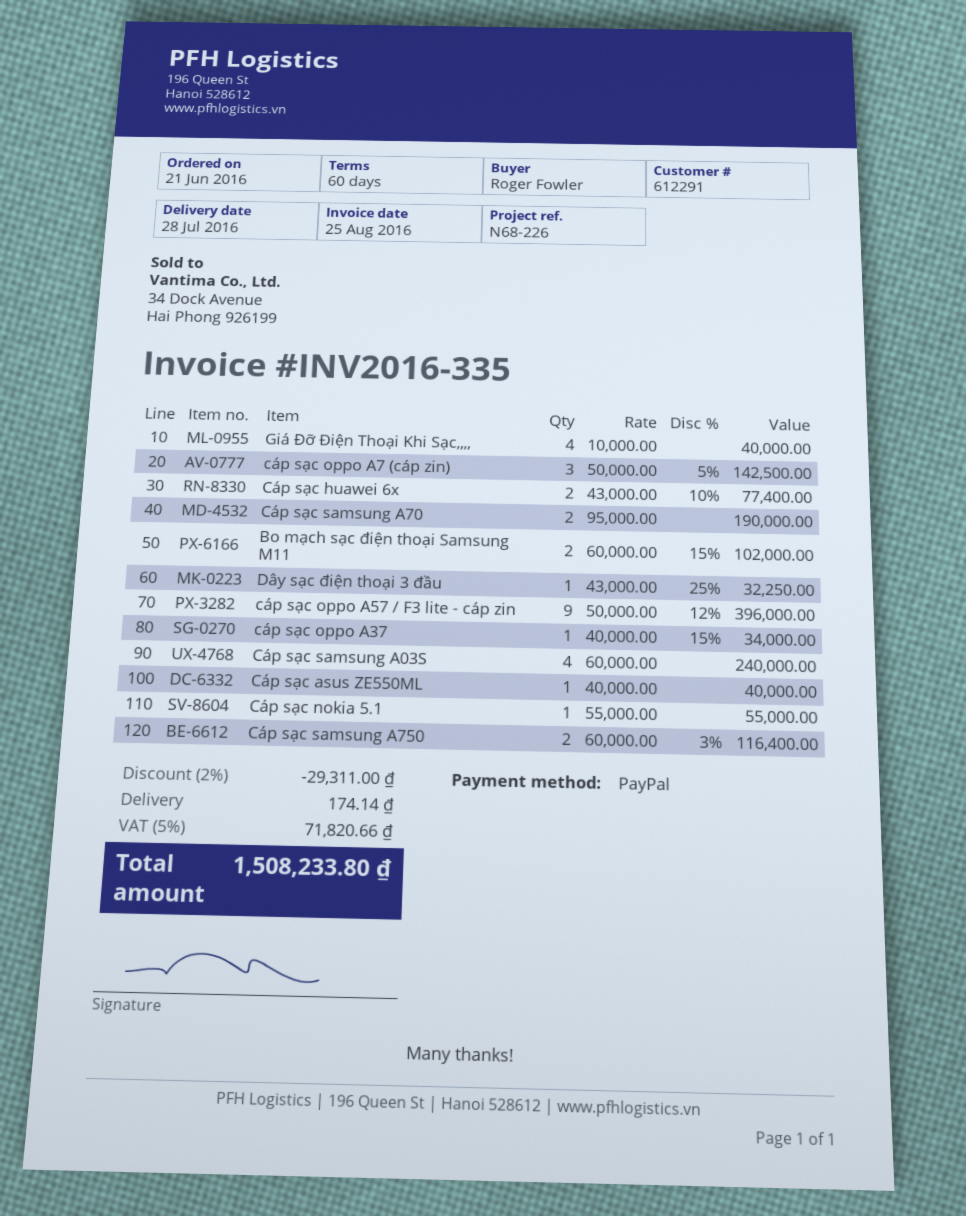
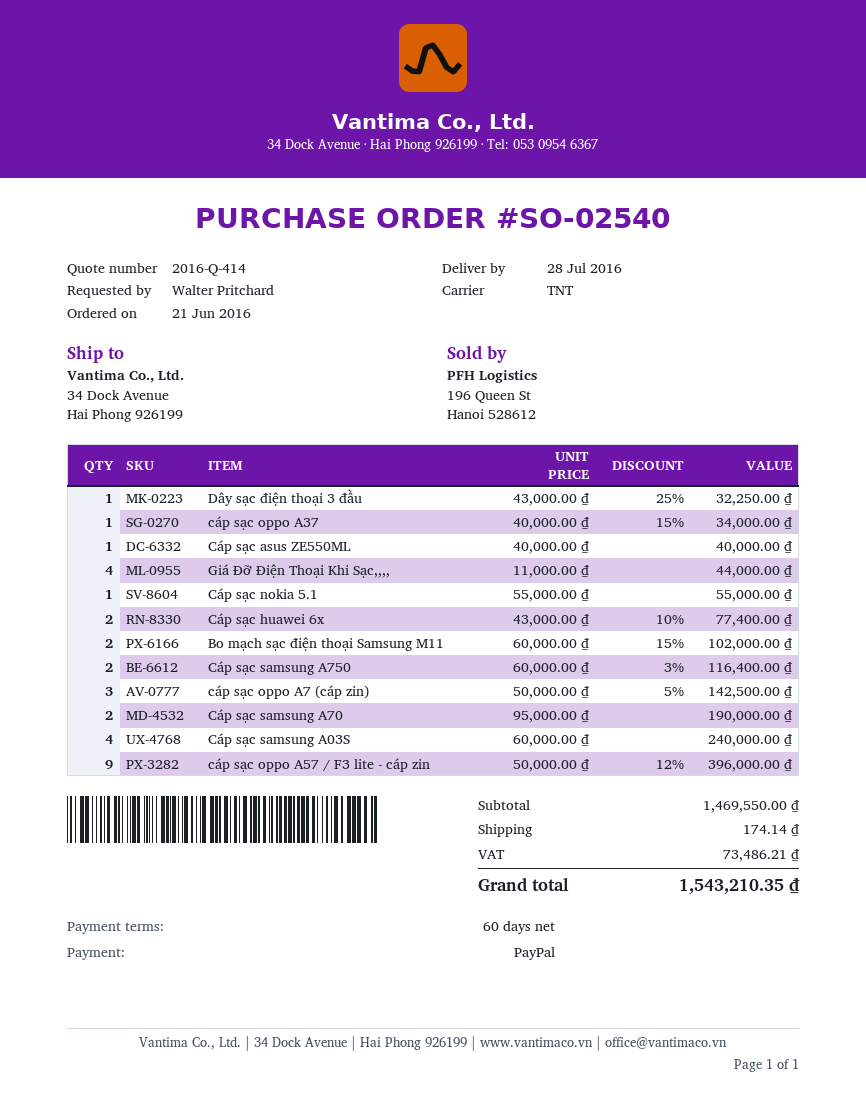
ordered by: Roger Fowler -> Walter Pritchard
Giá Đỡ Điện Thoại Khi Sạc,,,,: 4 x 10000.00 = 40000.00 -> 4 x 11000.00 = 44000.00
discount: 2% = 29311.00 -> none
tax: 71820.66 -> 73486.21
total: 1508233.80 -> 1543210.35

